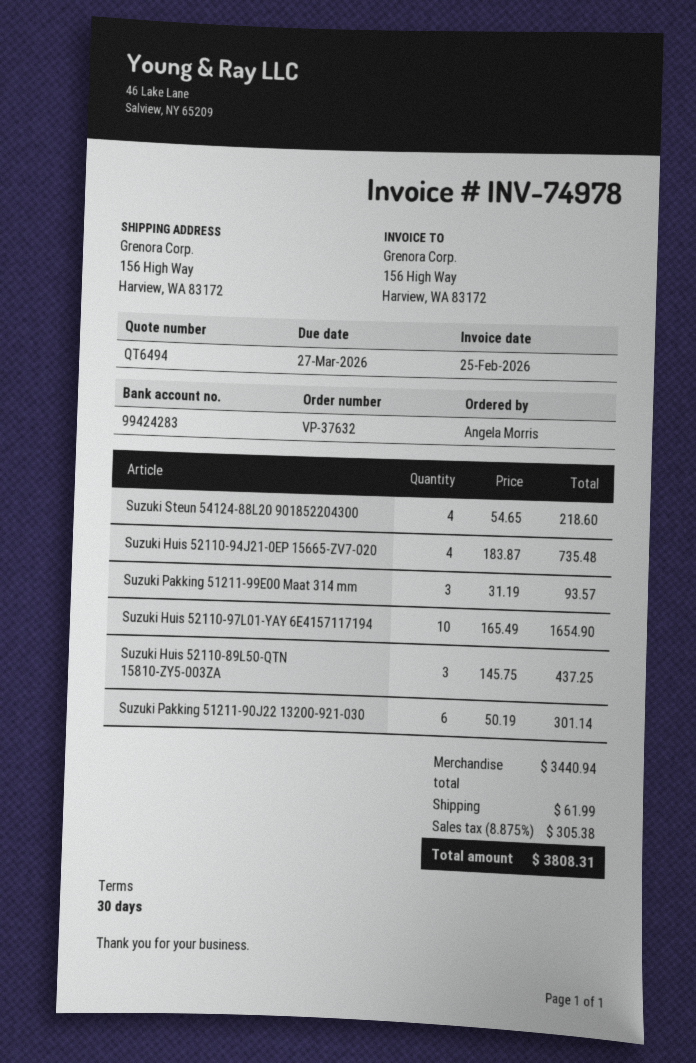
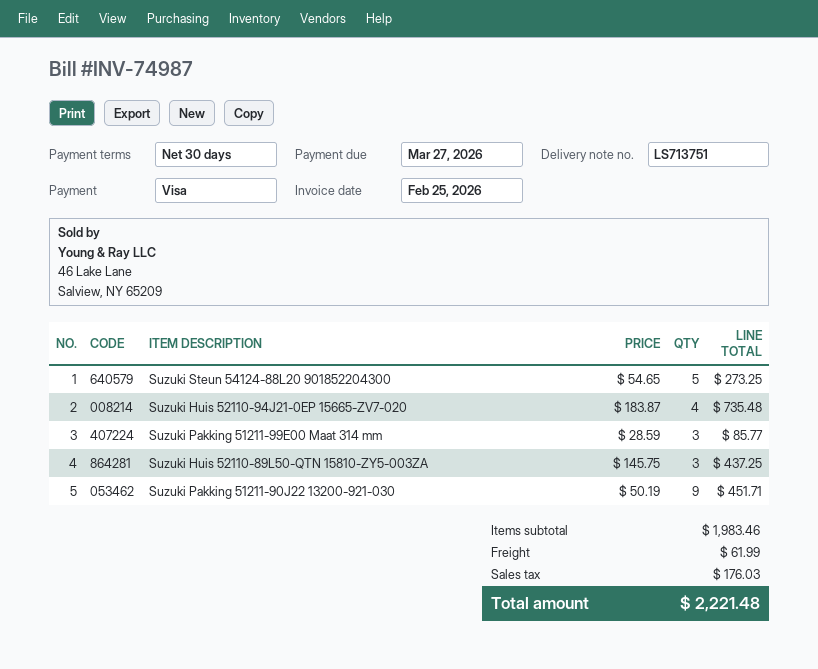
invoice number: INV-74978 -> INV-74987
Suzuki Steun 54124-88L20 901852204300: 4 x 54.65 = 218.60 -> 5 x 54.65 = 273.25
Suzuki Pakking 51211-99E00 Maat 314 mm: 3 x 31.19 = 93.57 -> 3 x 28.59 = 85.77
Suzuki Huis 52110-97L01-YAY 6E4157117194: 10 x 165.49 = 1654.90 -> none
Suzuki Pakking 51211-90J22 13200-921-030: 6 x 50.19 = 301.14 -> 9 x 50.19 = 451.71
subtotal: 3440.94 -> 1983.46
tax: 305.38 -> 176.03
total: 3808.31 -> 2221.48

